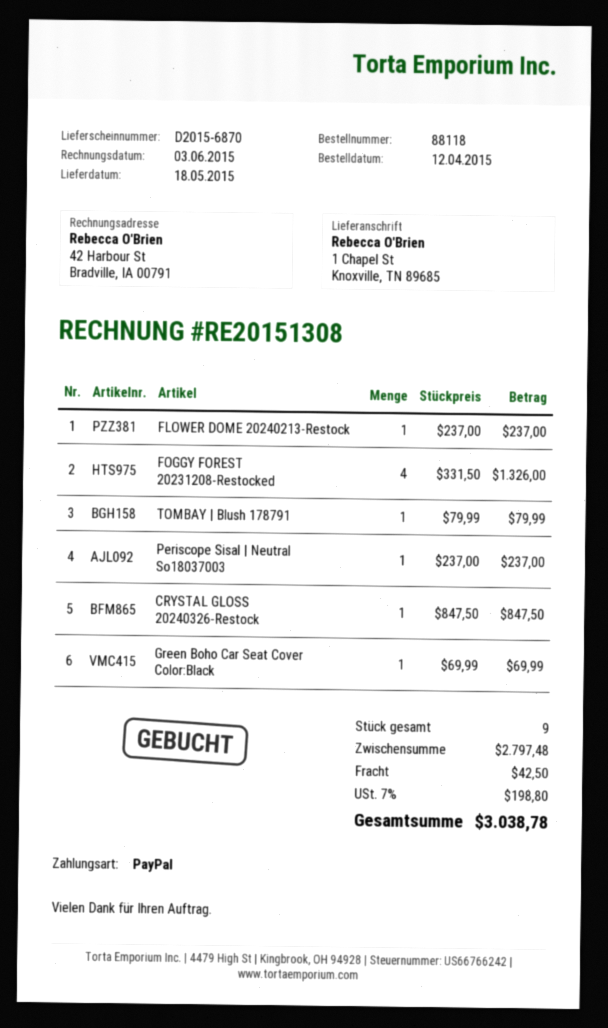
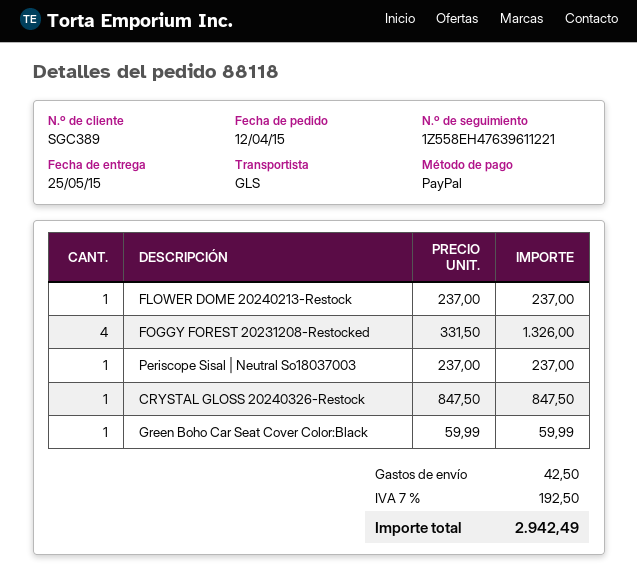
delivery date: 2015-05-18 -> 2015-05-25
TOMBAY | Blush 178791: 1 x 79.99 = 79.99 -> none
Green Boho Car Seat Cover Color:Black: 1 x 69.99 = 69.99 -> 1 x 59.99 = 59.99
tax: 7% = 198.80 -> 7% = 192.50
total: 3038.78 -> 2942.49

